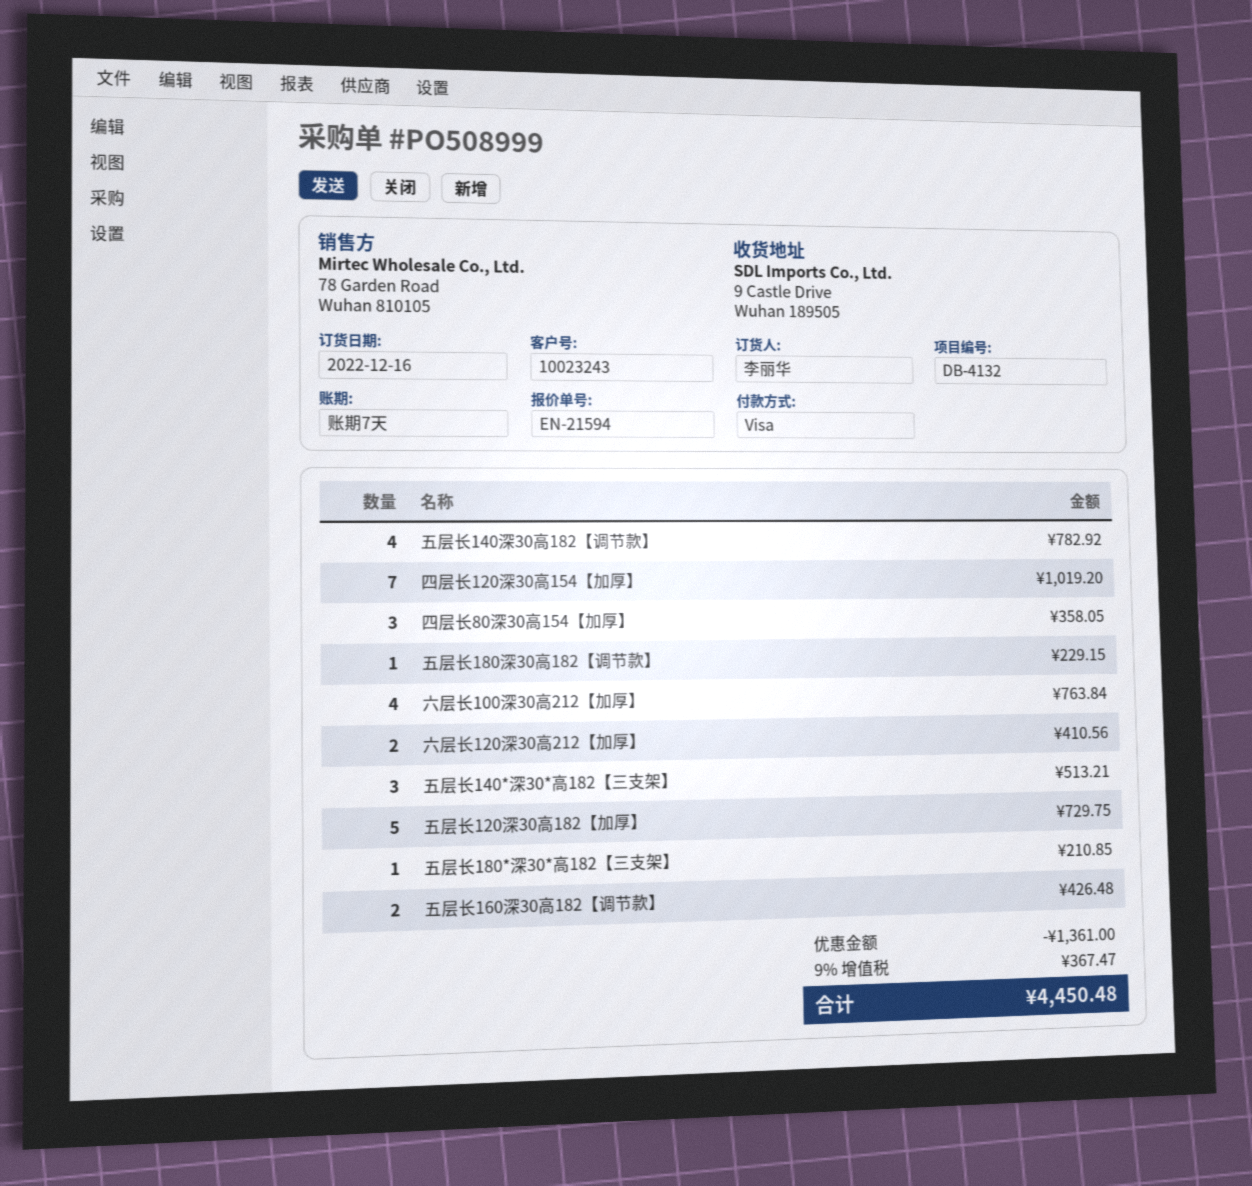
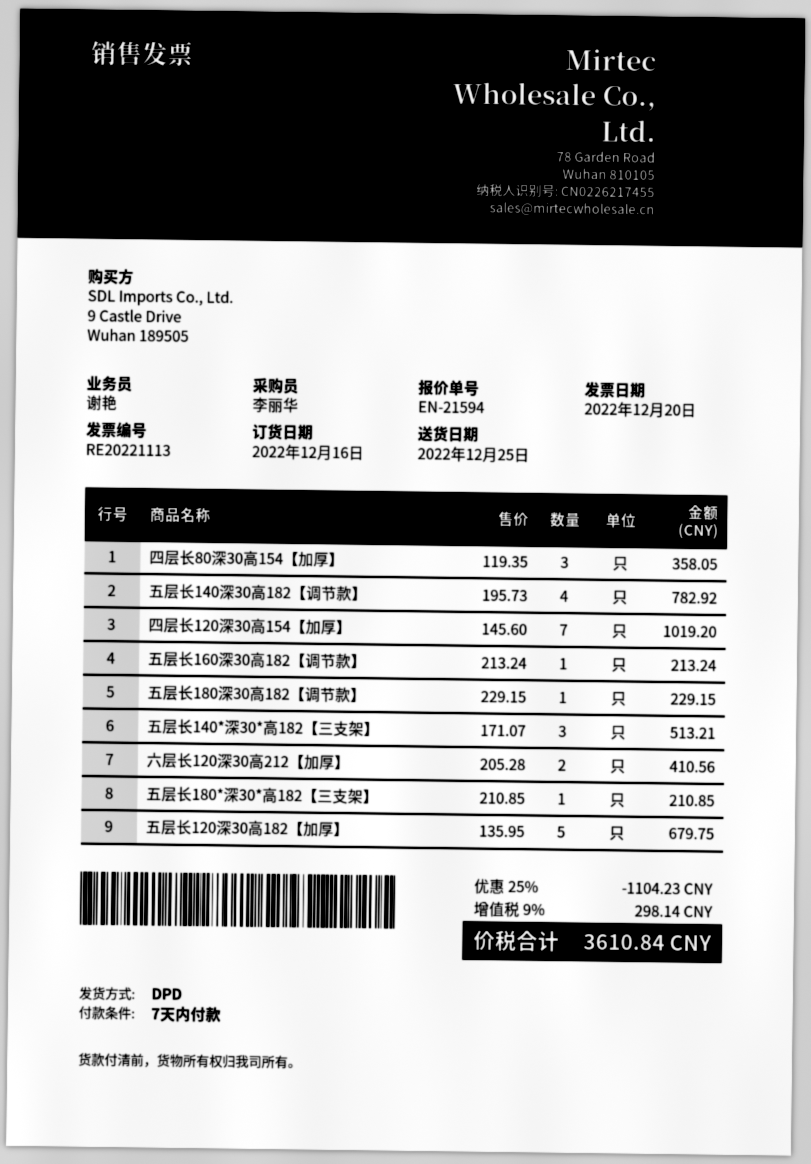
六层长100深30高212【加厚】: 4 for 763.84 -> none
五层长120深30高182【加厚】: 5 for 729.75 -> 5 for 679.75
五层长160深30高182【调节款】: 2 for 426.48 -> 1 for 213.24
discount: 1361.00 -> 1104.23
tax: 9% = 367.47 -> 9% = 298.14
total: 4450.48 -> 3610.84

